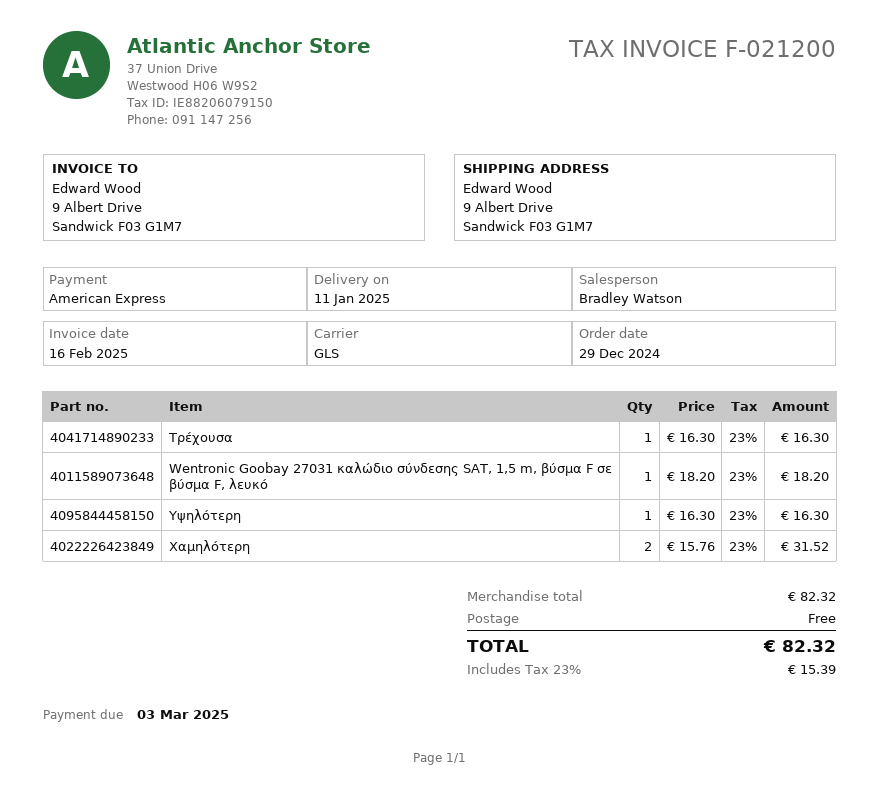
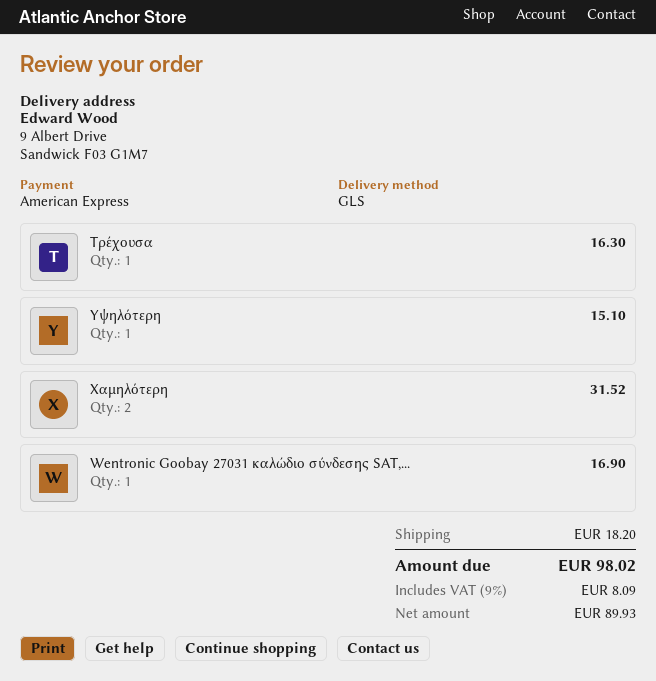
Wentronic Goobay 27031 καλώδιο σύνδεσης SAT, 1,5 m, βύσμα F σε βύσμα F, λευκό: 1 for 18.20 -> 1 for 16.90
Υψηλότερη: 1 for 16.30 -> 1 for 15.10
shipping: 0.00 -> 18.20
tax: 23% = 15.39 -> 9% = 8.09
total: 82.32 -> 98.02

